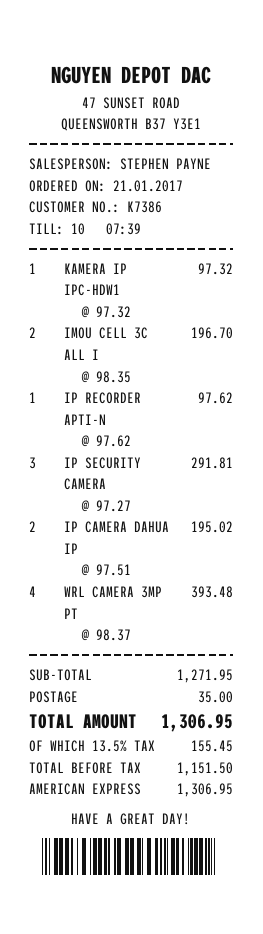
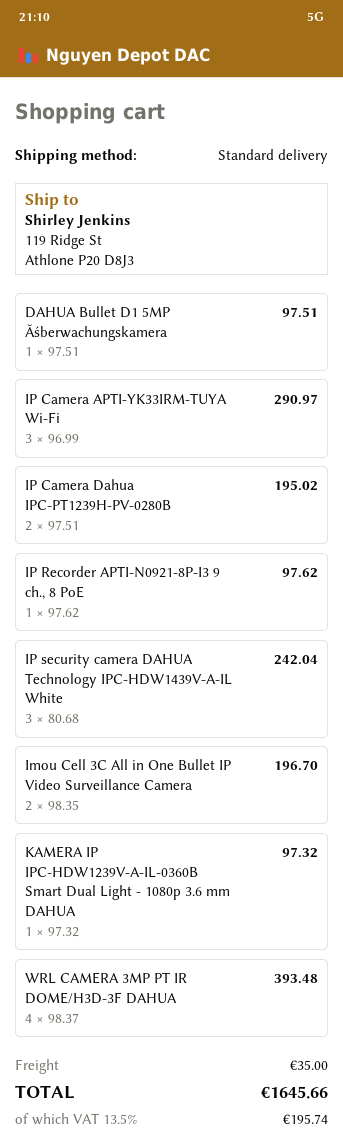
IP SECURITY CAMERA: 3 x 97.27 = 291.81 -> 3 x 80.68 = 242.04
DAHUA Bullet D1 5MP Ăśberwachungskamera: none -> 1 x 97.51 = 97.51
IP Camera APTI-YK33IRM-TUYA Wi-Fi: none -> 3 x 96.99 = 290.97
tax: 13.5% = 155.45 -> 13.5% = 195.74
total: 1306.95 -> 1645.66

